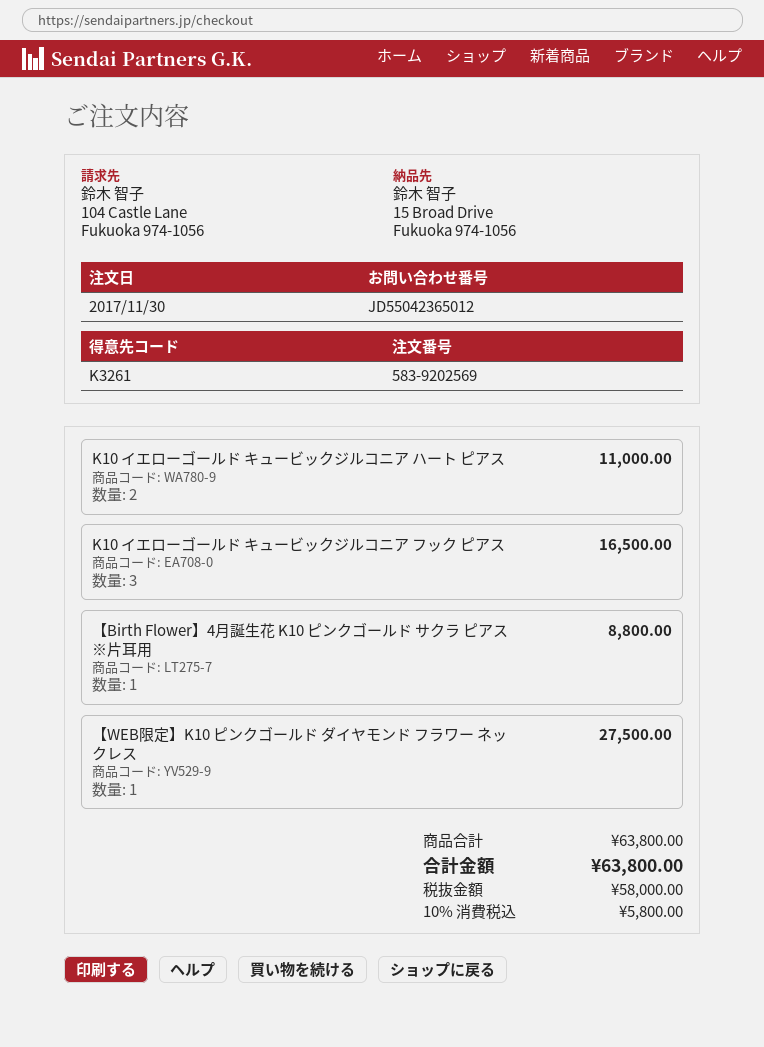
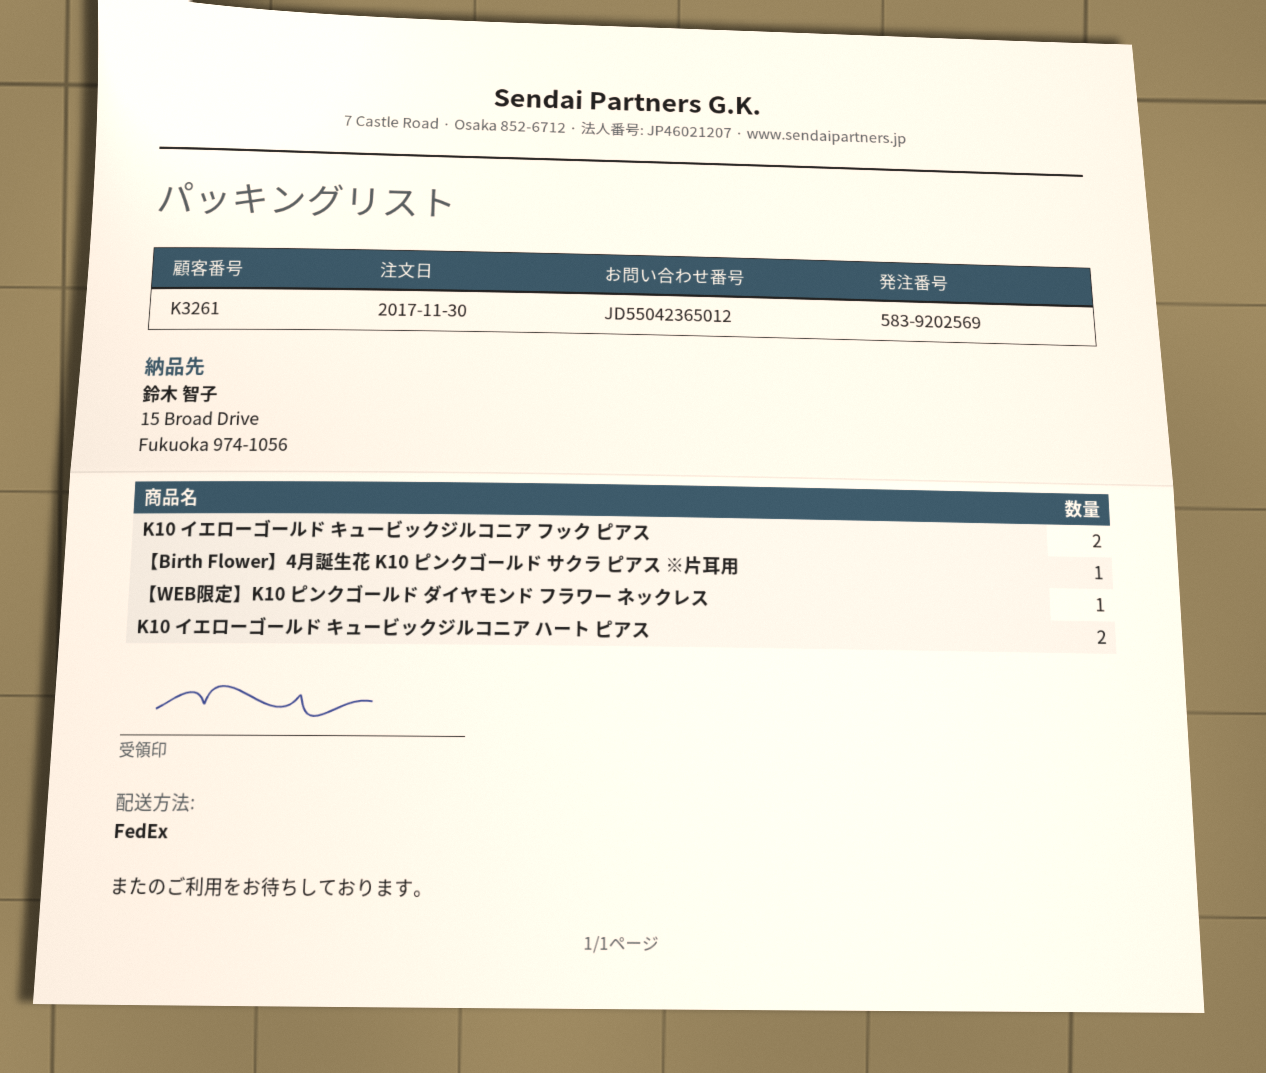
K10 イエローゴールド キュービックジルコニア フック ピアス: 3 -> 2

